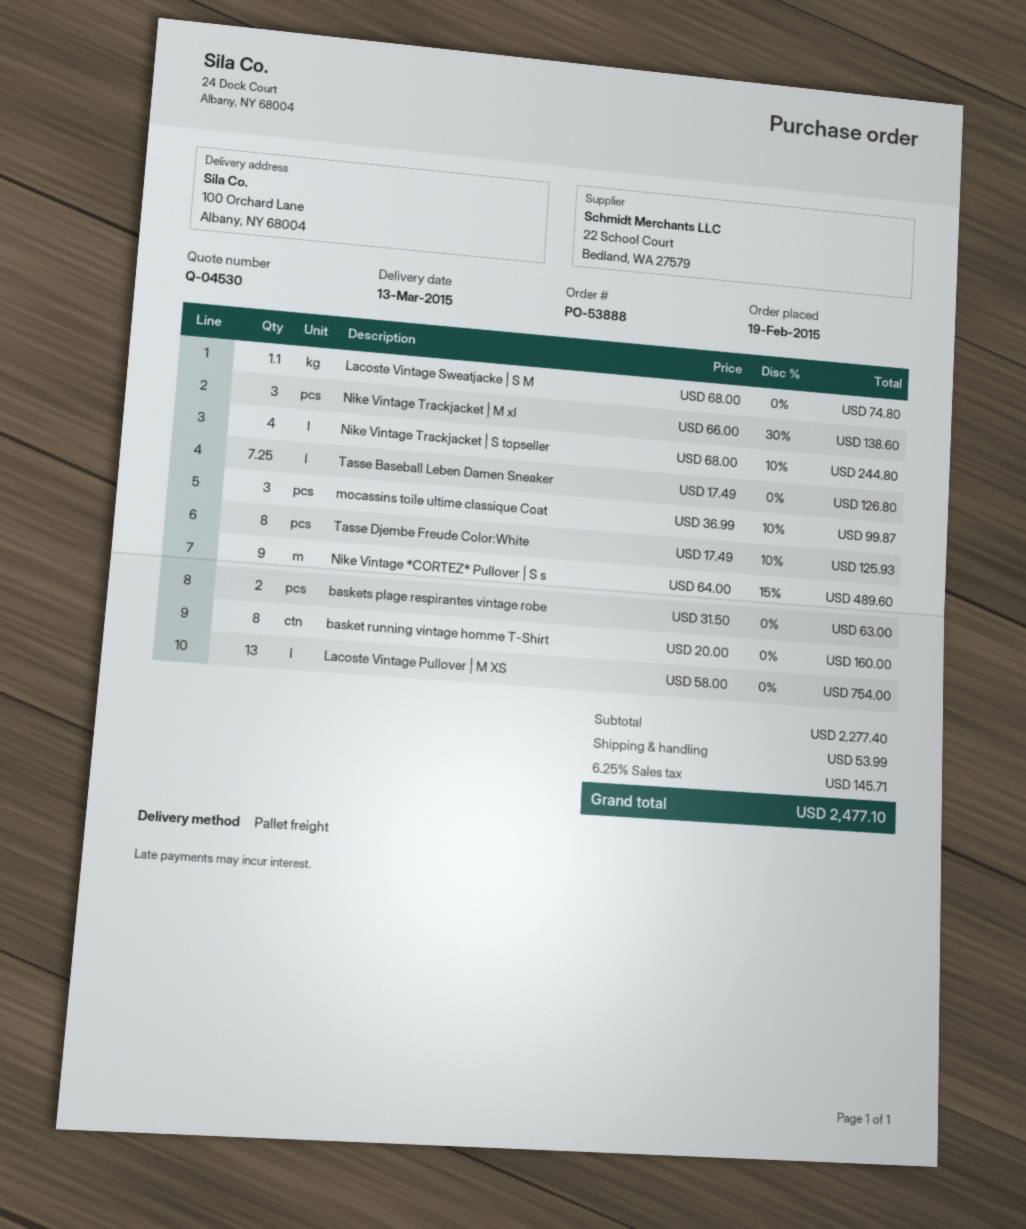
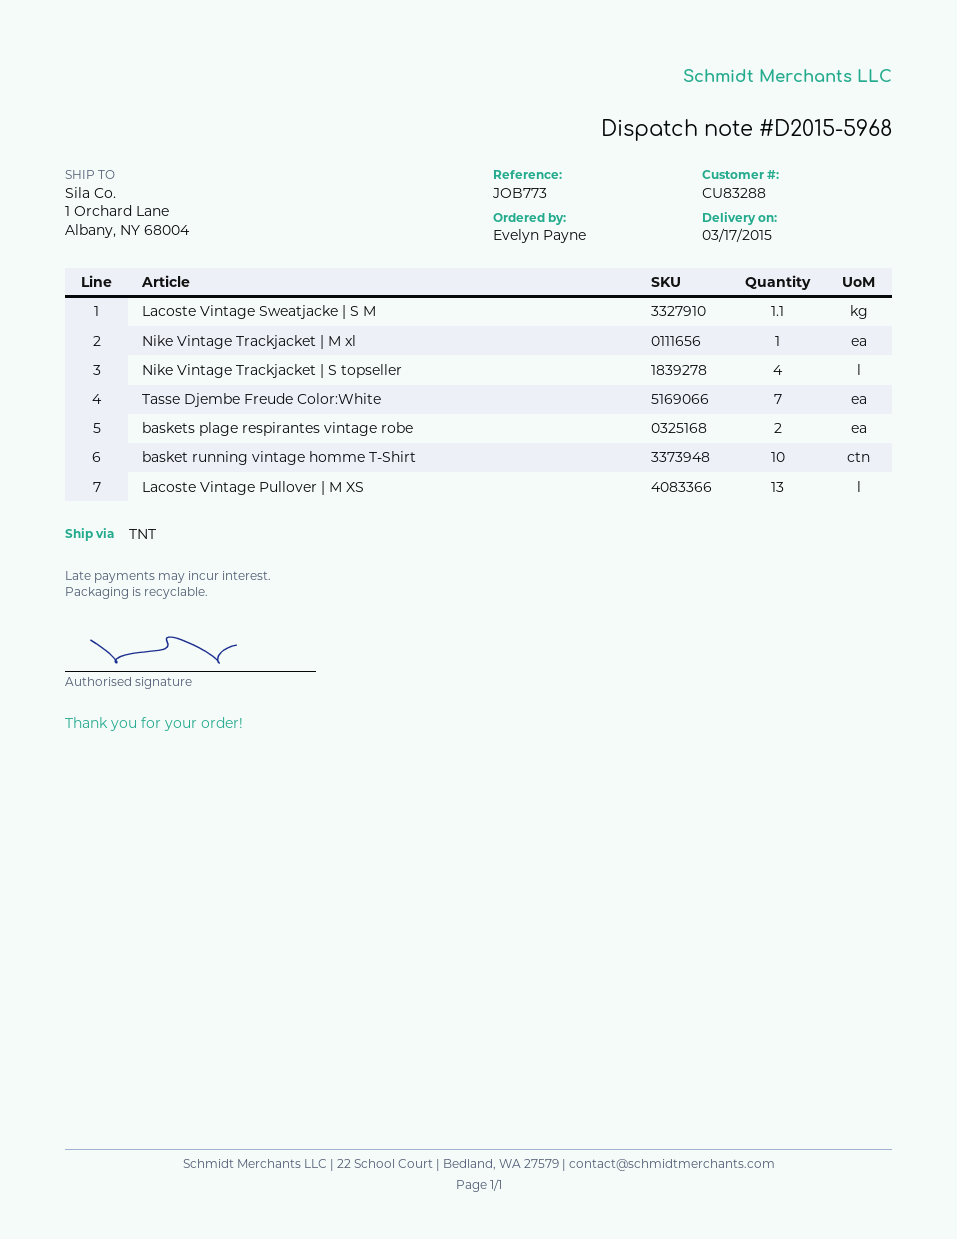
delivery date: 2015-03-13 -> 2015-03-17
shipping method: pallet freight -> TNT
ship to: 100 Orchard Lane, Albany, NY 68004 -> 1 Orchard Lane, Albany, NY 68004
Nike Vintage Trackjacket | M xl: 3 -> 1
Tasse Baseball Leben Damen Sneaker: 7.25 -> none
mocassins toile ultime classique Coat: 3 -> none
Tasse Djembe Freude Color:White: 8 -> 7
Nike Vintage *CORTEZ* Pullover | S s: 9 -> none
basket running vintage homme T-Shirt: 8 -> 10

